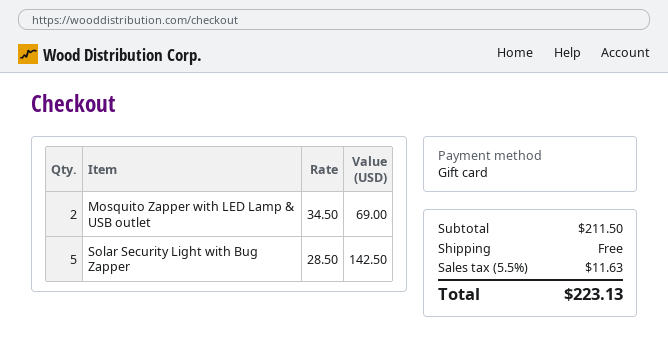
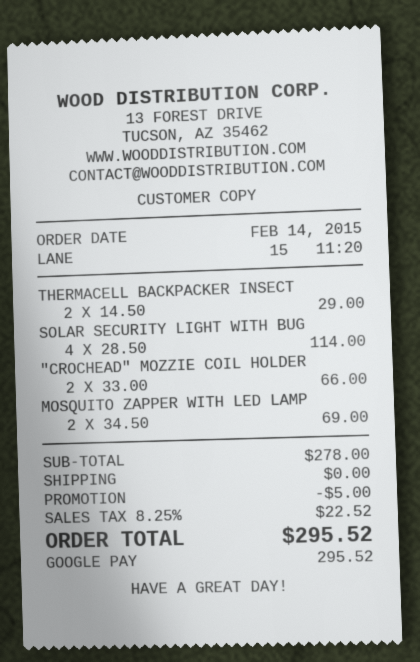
payment method: gift card -> Google Pay
Solar Security Light with Bug Zapper: 5 x 28.50 = 142.50 -> 4 x 28.50 = 114.00
THERMACELL BACKPACKER INSECT: none -> 2 x 14.50 = 29.00
"CROCHEAD" MOZZIE COIL HOLDER: none -> 2 x 33.00 = 66.00
subtotal: 211.50 -> 278.00
discount: none -> 5.00
tax: 5.5% = 11.63 -> 8.25% = 22.52
total: 223.13 -> 295.52

